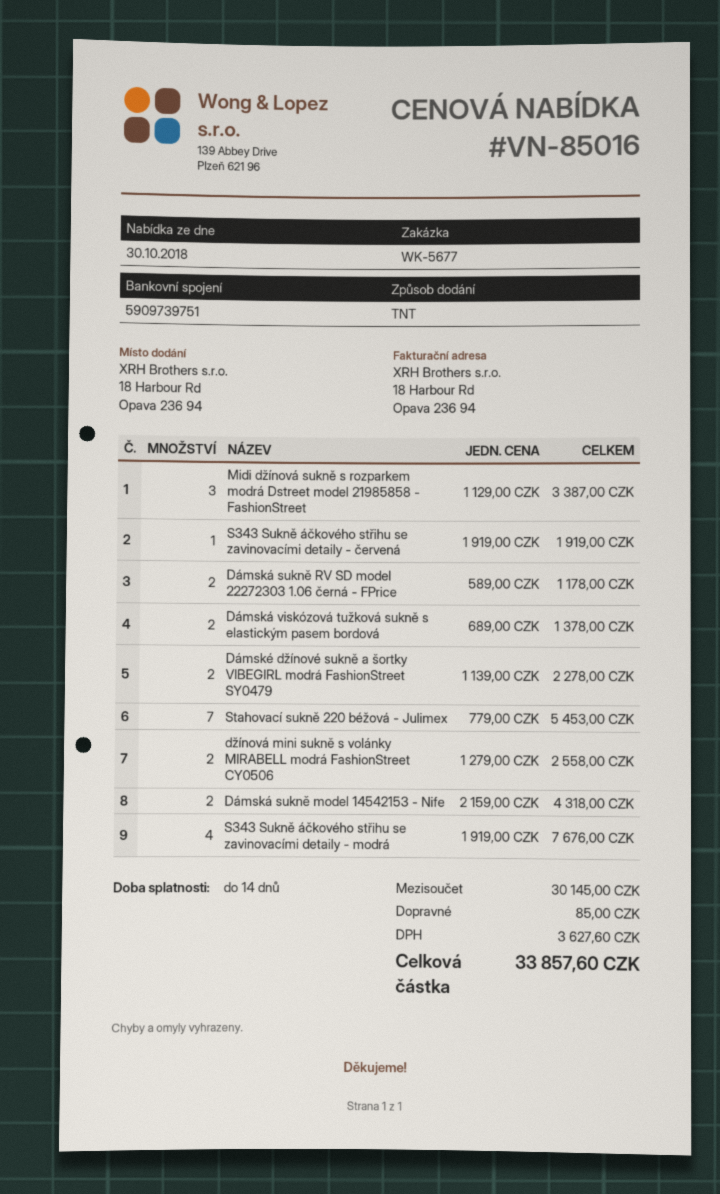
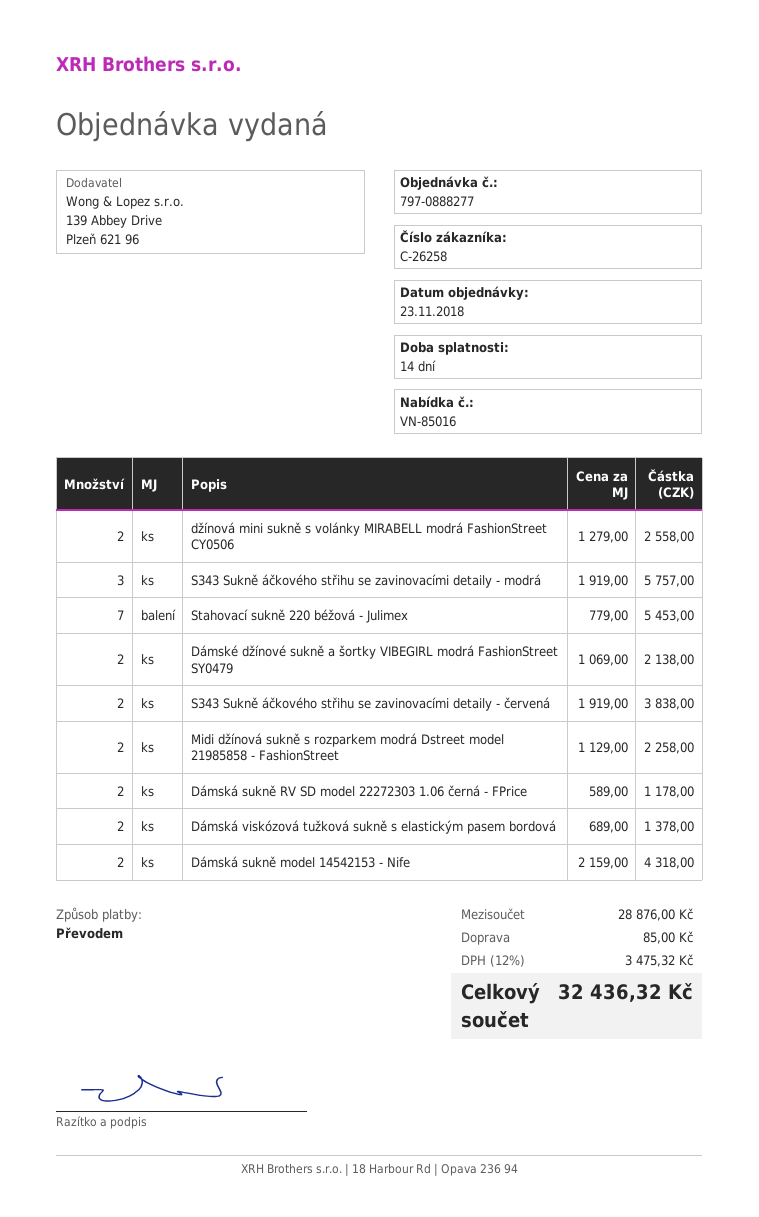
Midi džínová sukně s rozparkem modrá Dstreet model 21985858 - FashionStreet: 3 x 1129.00 = 3387.00 -> 2 x 1129.00 = 2258.00
S343 Sukně áčkového střihu se zavinovacími detaily - červená: 1 x 1919.00 = 1919.00 -> 2 x 1919.00 = 3838.00
Dámské džínové sukně a šortky VIBEGIRL modrá FashionStreet SY0479: 2 x 1139.00 = 2278.00 -> 2 x 1069.00 = 2138.00
S343 Sukně áčkového střihu se zavinovacími detaily - modrá: 4 x 1919.00 = 7676.00 -> 3 x 1919.00 = 5757.00
subtotal: 30145.00 -> 28876.00
tax: 3627.60 -> 3475.32
total: 33857.60 -> 32436.32

